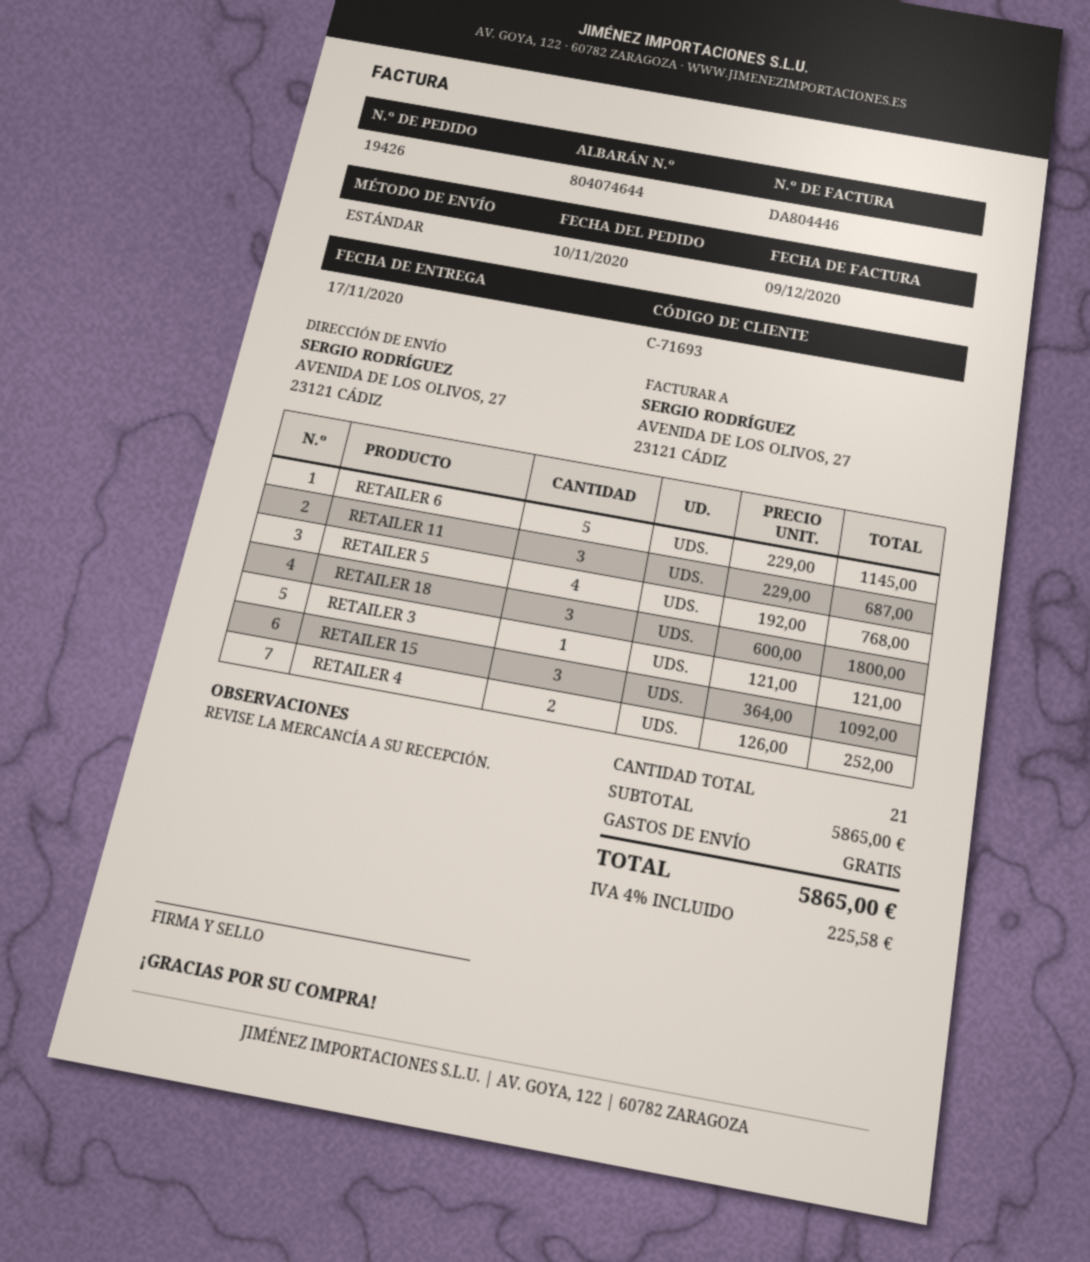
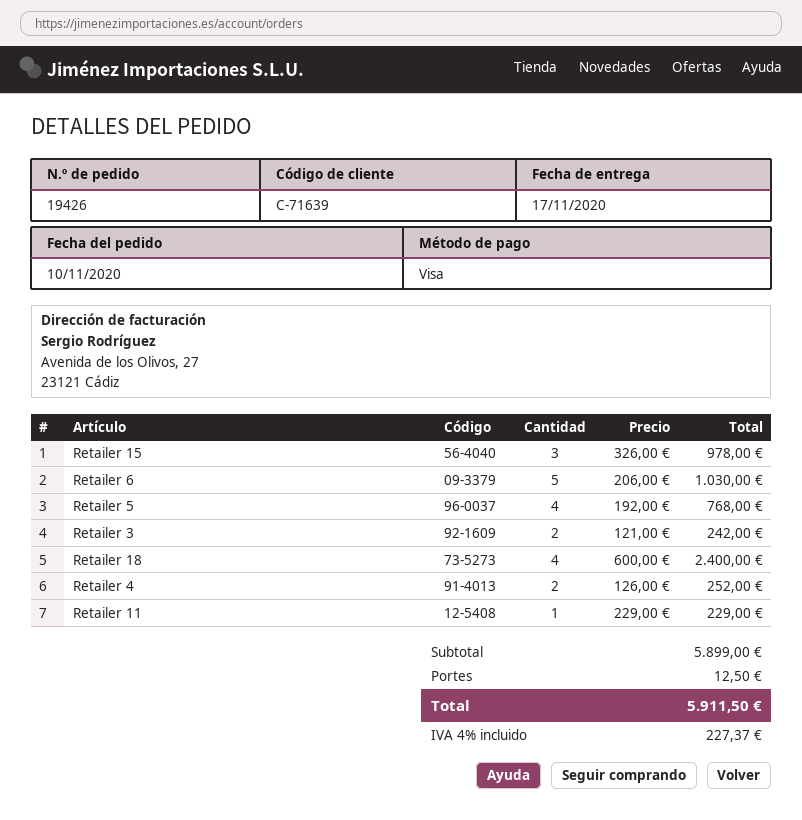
customer number: C-71693 -> C-71639
RETAILER 6: 5 x 229.00 = 1145.00 -> 5 x 206.00 = 1030.00
RETAILER 11: 3 x 229.00 = 687.00 -> 1 x 229.00 = 229.00
RETAILER 18: 3 x 600.00 = 1800.00 -> 4 x 600.00 = 2400.00
RETAILER 3: 1 x 121.00 = 121.00 -> 2 x 121.00 = 242.00
RETAILER 15: 3 x 364.00 = 1092.00 -> 3 x 326.00 = 978.00
subtotal: 5865.00 -> 5899.00
shipping: 0.00 -> 12.50
tax: 4% = 225.58 -> 4% = 227.37
total: 5865.00 -> 5911.50

